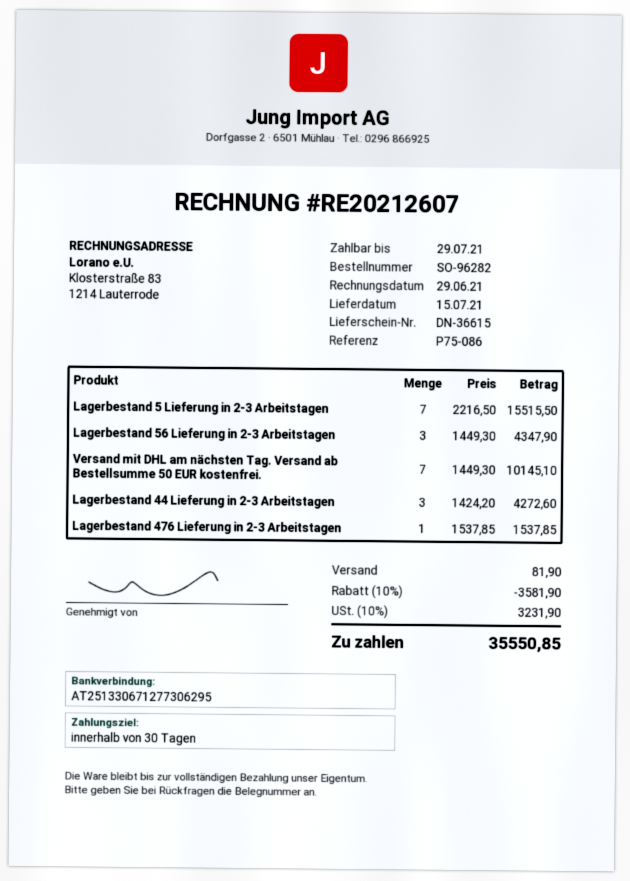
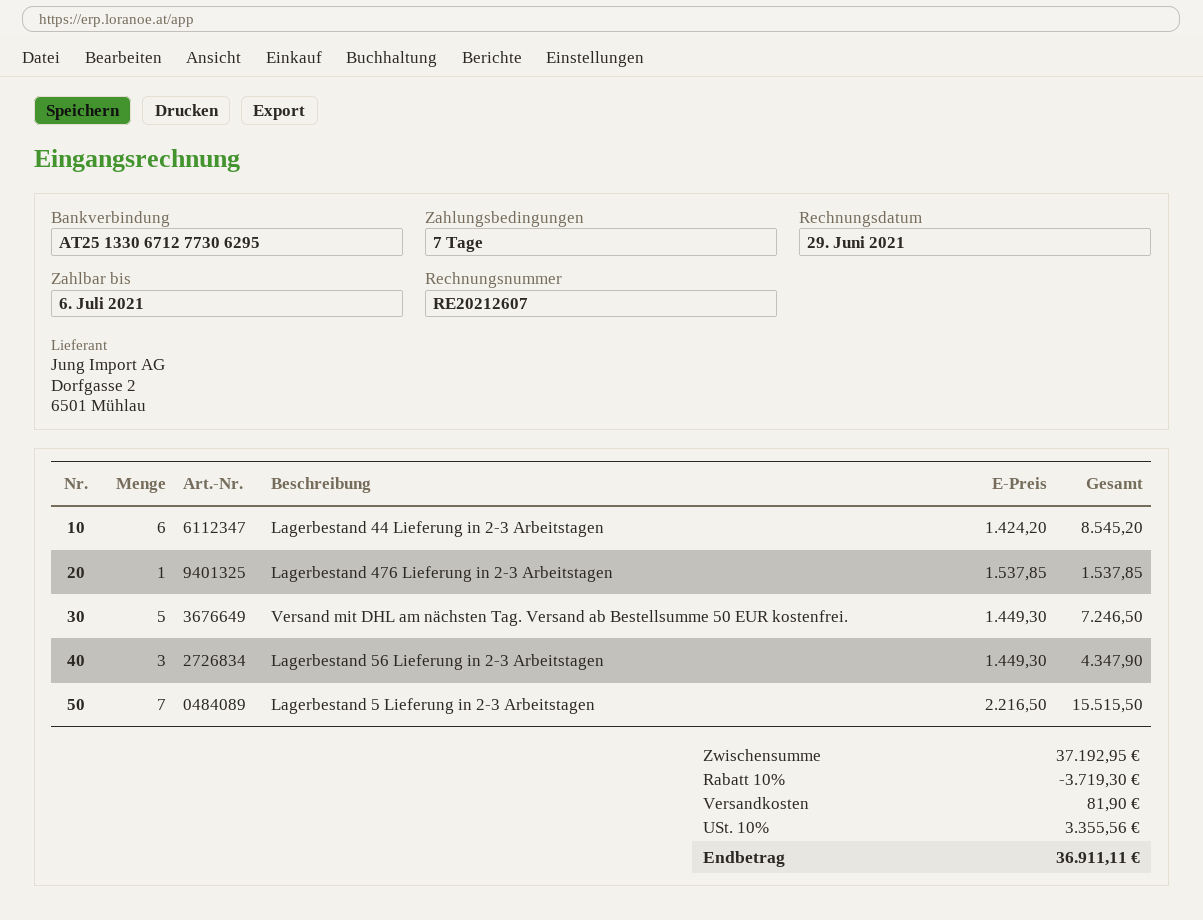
payment terms: 30 days -> 7 days
due date: 2021-07-29 -> 2021-07-06
Versand mit DHL am nächsten Tag. Versand ab Bestellsumme 50 EUR kostenfrei.: 7 x 1449.30 = 10145.10 -> 5 x 1449.30 = 7246.50
Lagerbestand 44 Lieferung in 2-3 Arbeitstagen: 3 x 1424.20 = 4272.60 -> 6 x 1424.20 = 8545.20
discount: 10% = 3581.90 -> 10% = 3719.30
tax: 10% = 3231.90 -> 10% = 3355.56
total: 35550.85 -> 36911.11

